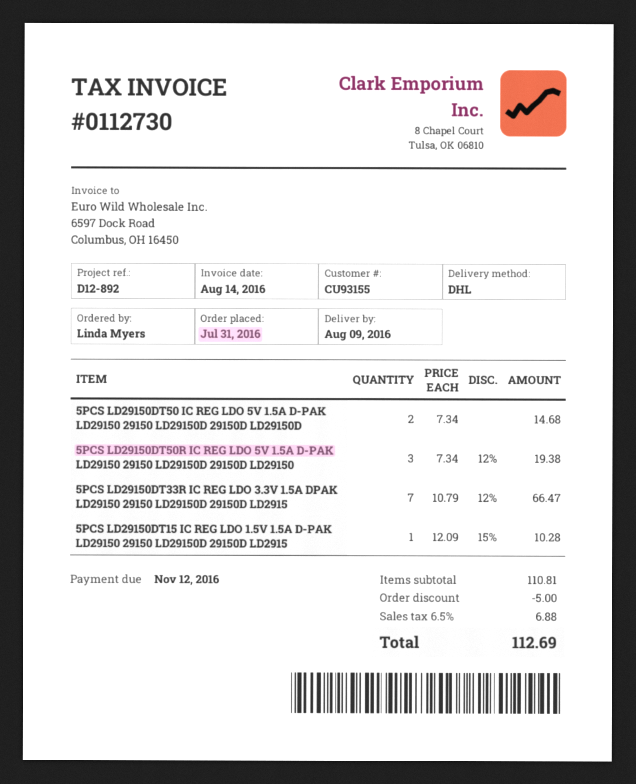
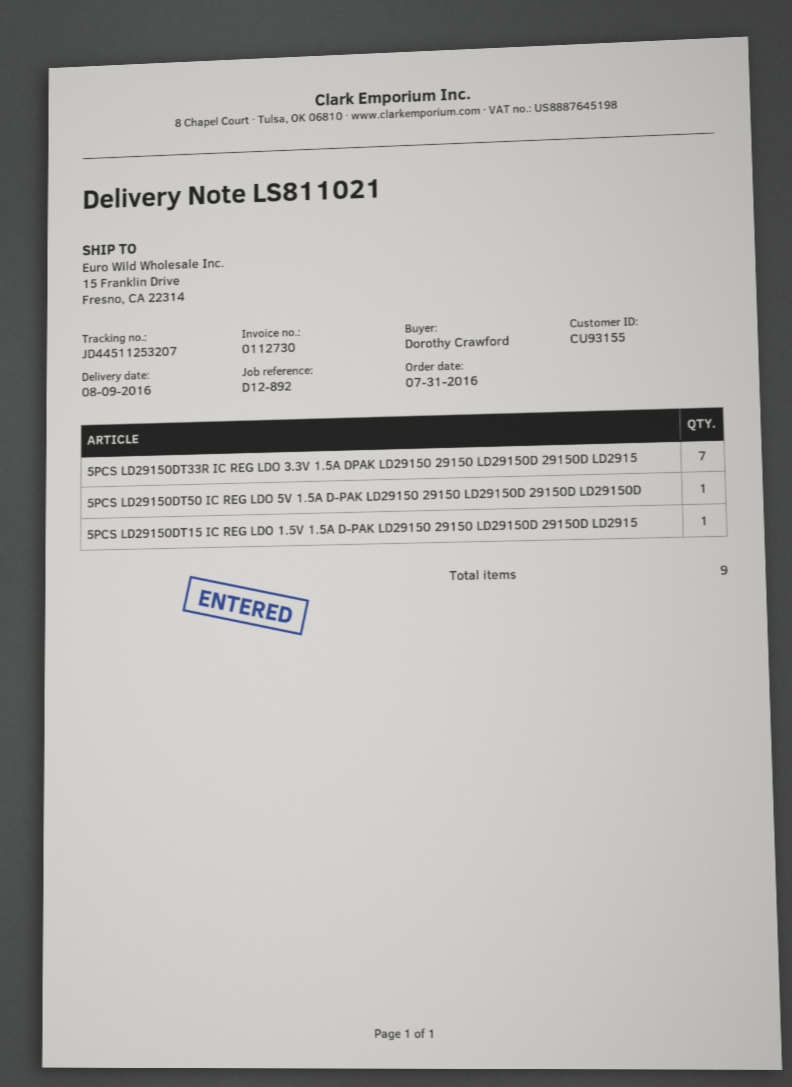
ordered by: Linda Myers -> Dorothy Crawford
5PCS LD29150DT50 IC REG LDO 5V 1.5A D-PAK LD29150 29150 LD29150D 29150D LD29150D: 2 -> 1
5PCS LD29150DT50R IC REG LDO 5V 1.5A D-PAK LD29150 29150 LD29150D 29150D LD29150: 3 -> none

